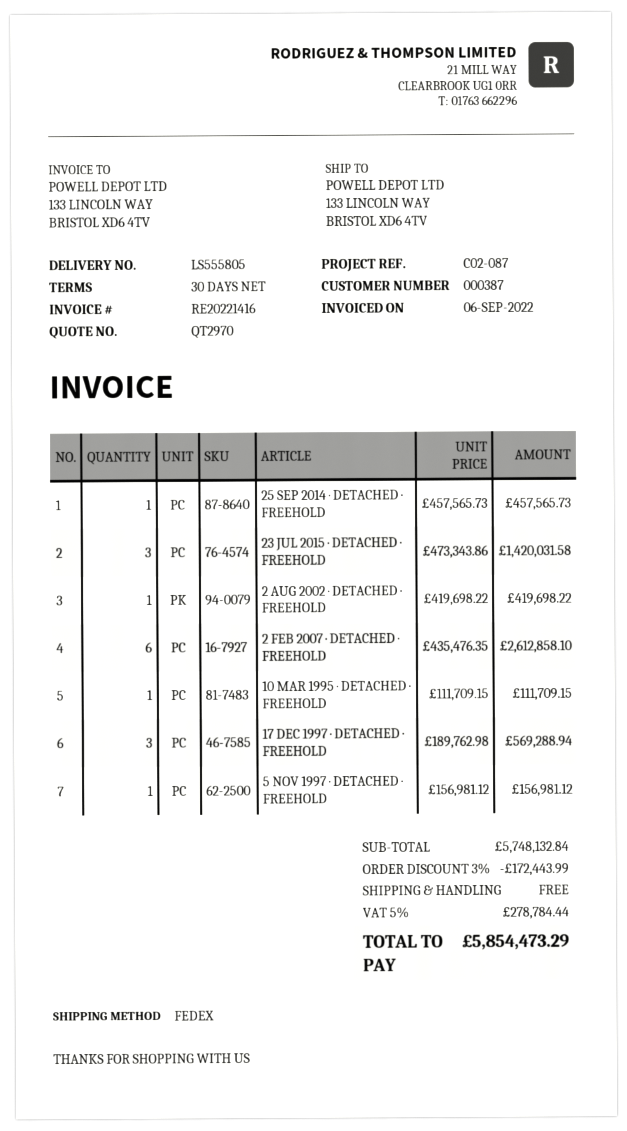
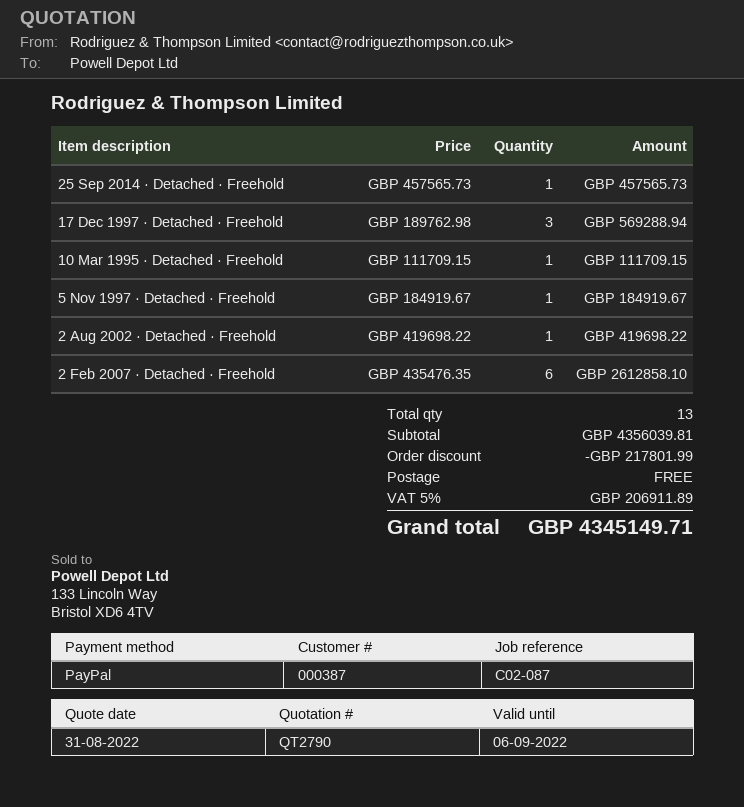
quote number: QT2970 -> QT2790
23 JUL 2015 · DETACHED · FREEHOLD: 3 x 473343.86 = 1420031.58 -> none
5 NOV 1997 · DETACHED · FREEHOLD: 1 x 156981.12 = 156981.12 -> 1 x 184919.67 = 184919.67
subtotal: 5748132.84 -> 4356039.81
discount: 172443.99 -> 217801.99
tax: 5% = 278784.44 -> 5% = 206911.89
total: 5854473.29 -> 4345149.71

